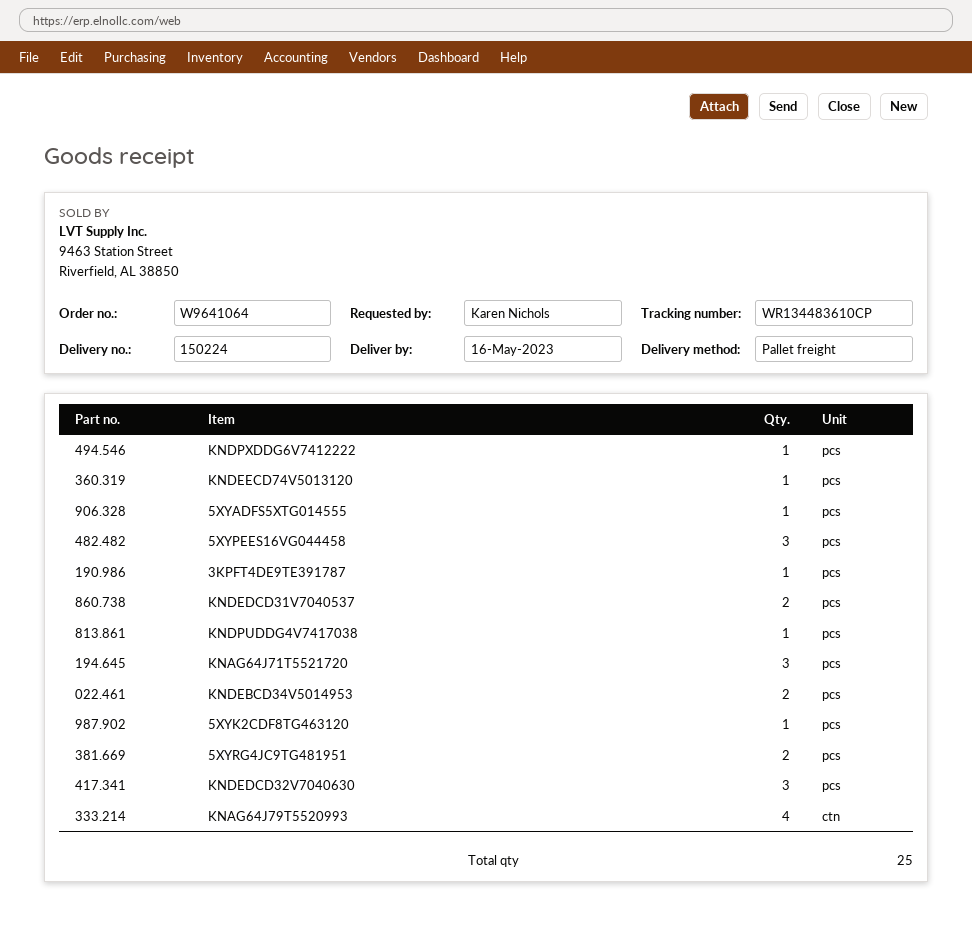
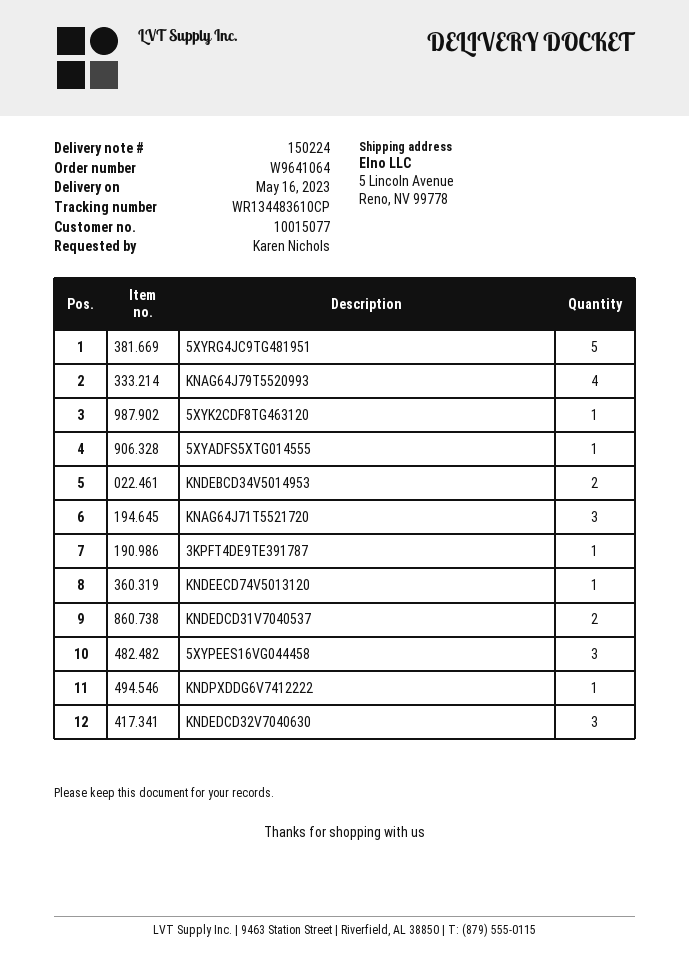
KNDPUDDG4V7417038: 1 -> none
5XYRG4JC9TG481951: 2 -> 5

